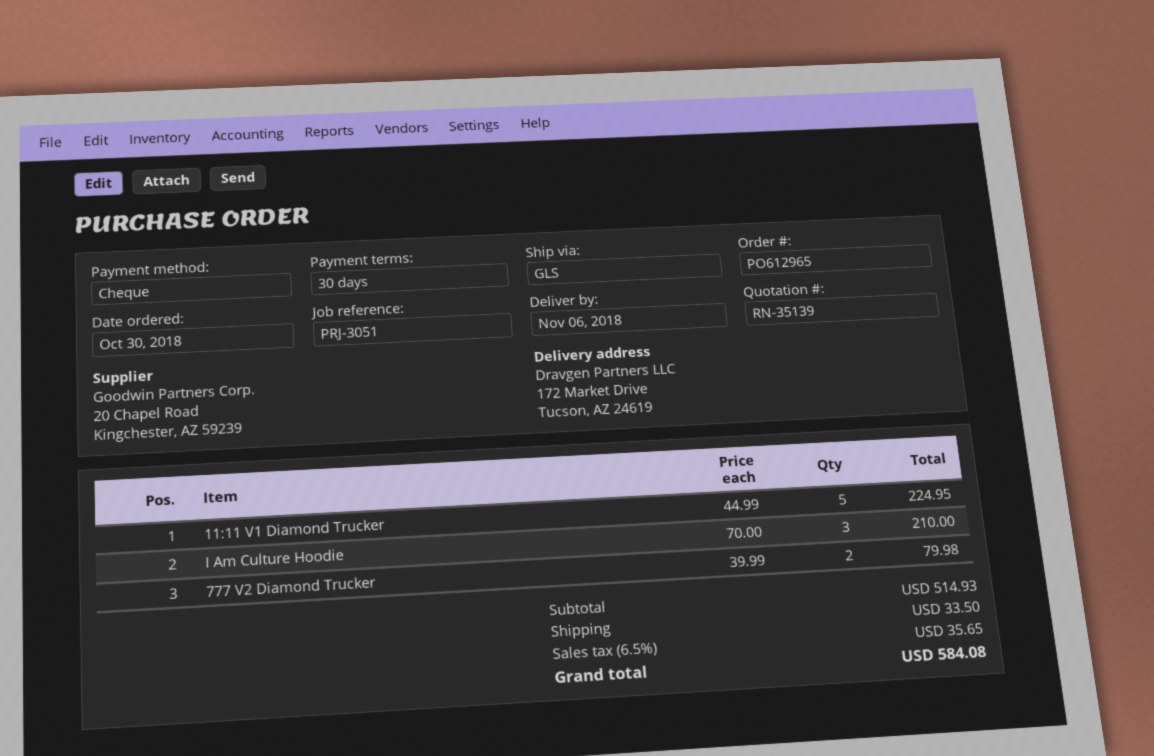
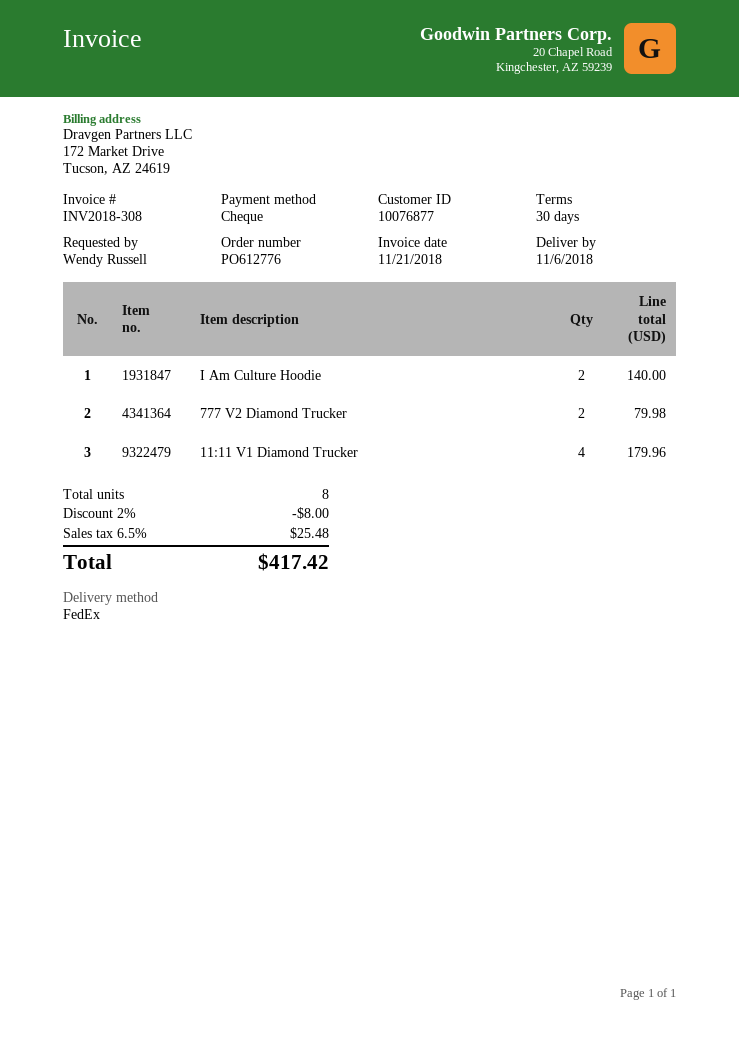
order number: PO612965 -> PO612776
shipping method: GLS -> FedEx
11:11 V1 Diamond Trucker: 5 for 224.95 -> 4 for 179.96
I Am Culture Hoodie: 3 for 210.00 -> 2 for 140.00
discount: none -> 2% = 8.00
shipping: 33.50 -> none
tax: 6.5% = 35.65 -> 6.5% = 25.48
total: 584.08 -> 417.42

